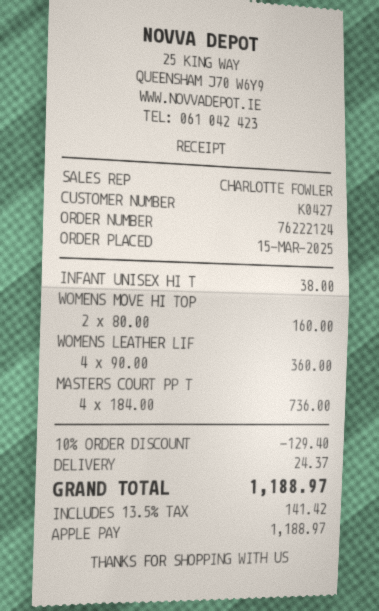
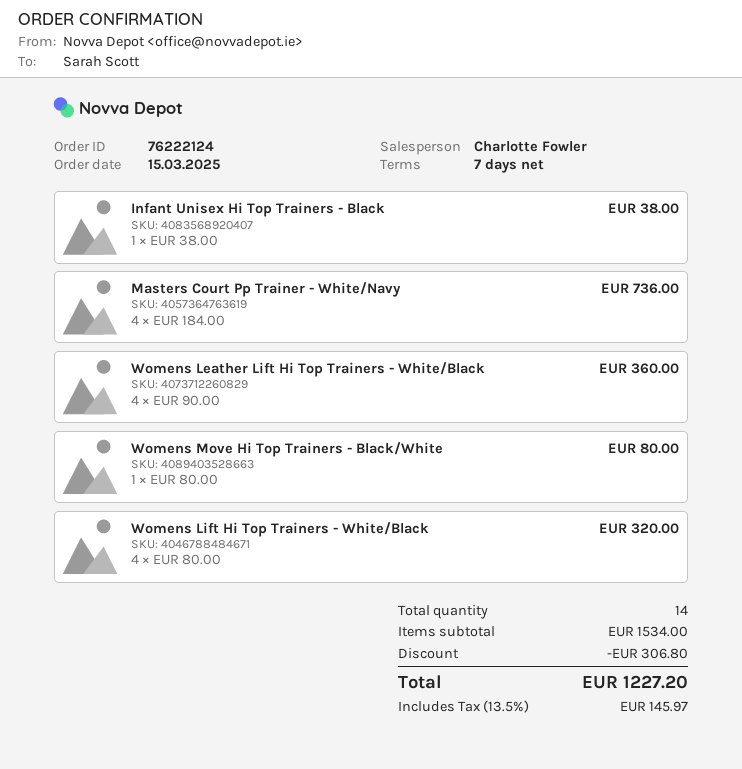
WOMENS MOVE HI TOP: 2 x 80.00 = 160.00 -> 1 x 80.00 = 80.00
Womens Lift Hi Top Trainers - White/Black: none -> 4 x 80.00 = 320.00
discount: 129.40 -> 306.80
shipping: 24.37 -> none
tax: 13.5% = 141.42 -> 13.5% = 145.97
total: 1188.97 -> 1227.20

